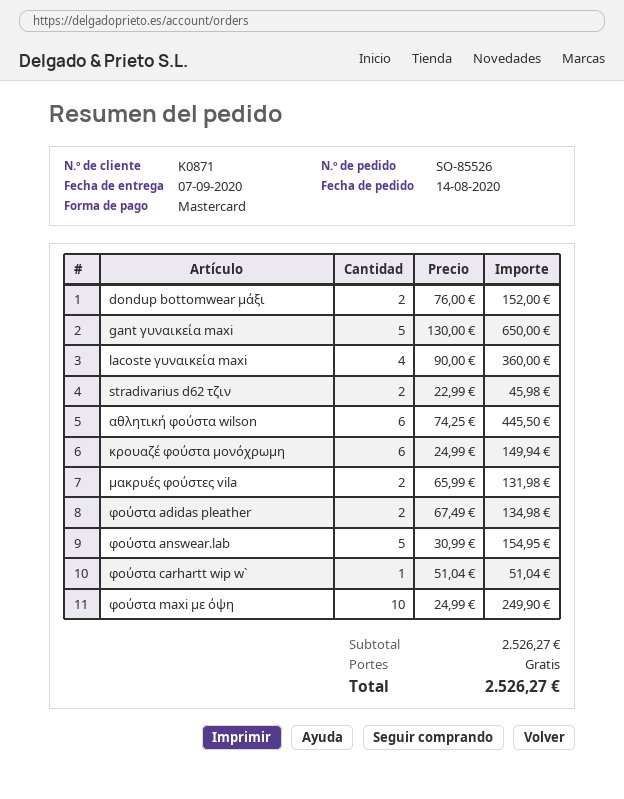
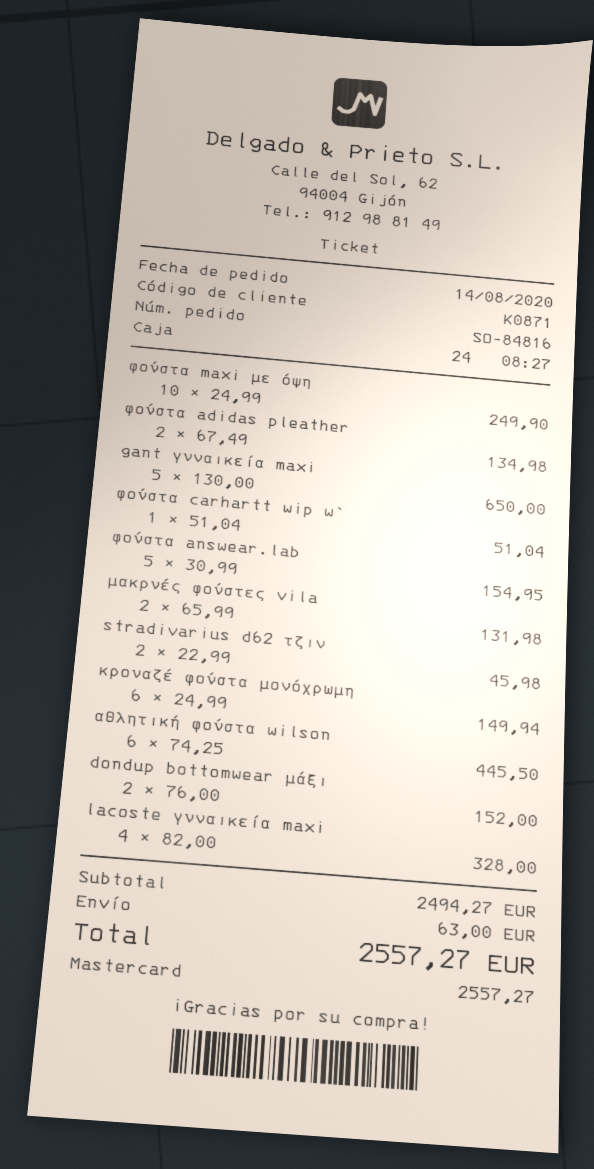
order number: SO-85526 -> SO-84816
lacoste γυναικεία maxi: 4 x 90.00 = 360.00 -> 4 x 82.00 = 328.00
subtotal: 2526.27 -> 2494.27
shipping: 0.00 -> 63.00
total: 2526.27 -> 2557.27

